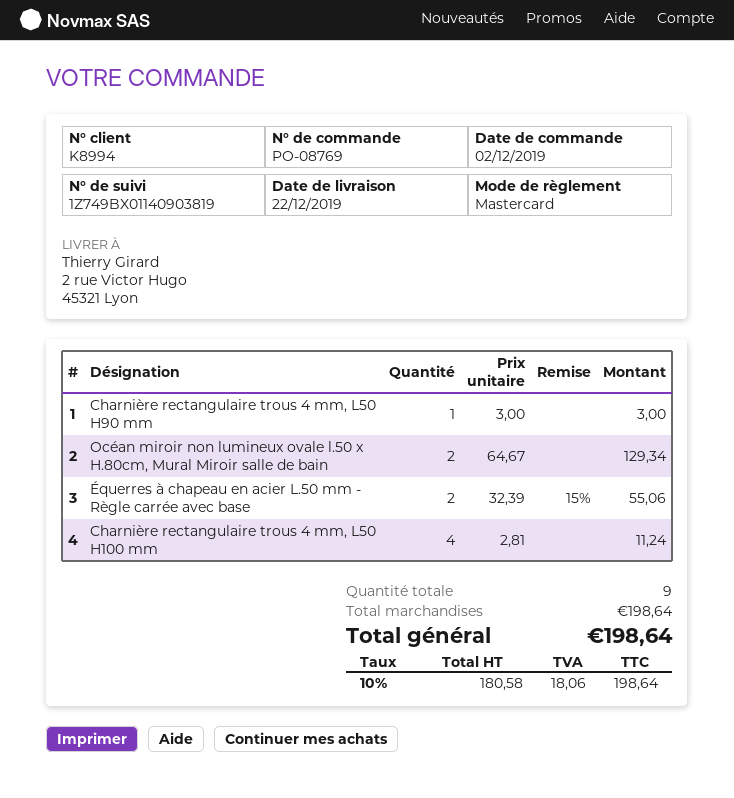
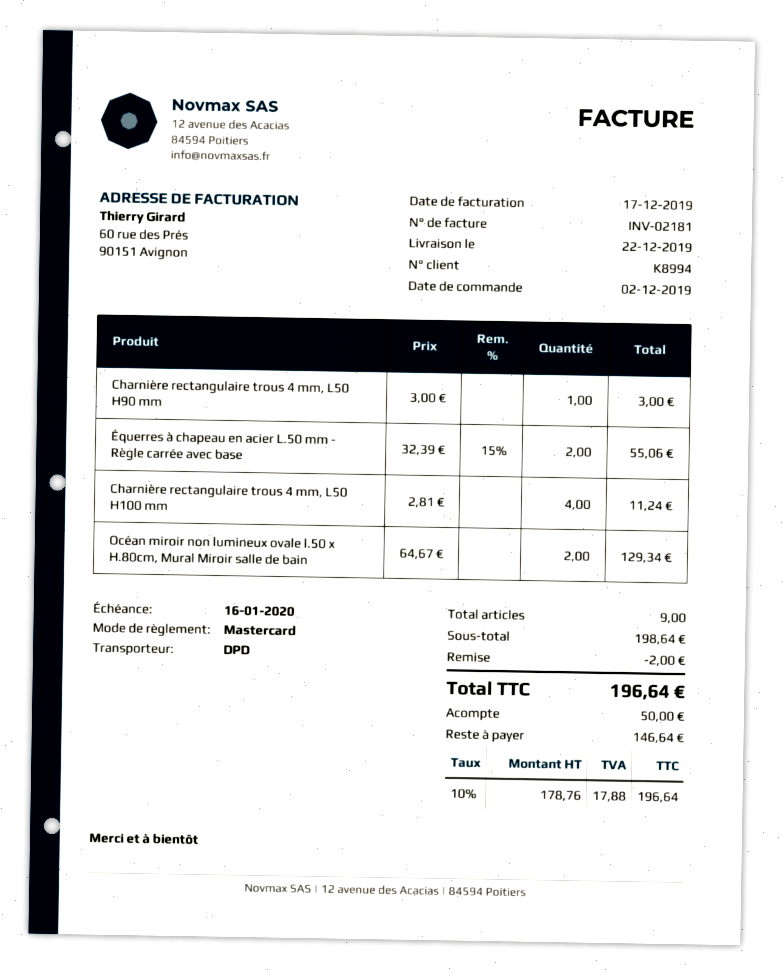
discount: none -> 2.00
net: 180.58 -> 178.76
tax: 10% = 18.06 -> 10% = 17.88
total: 198.64 -> 196.64

